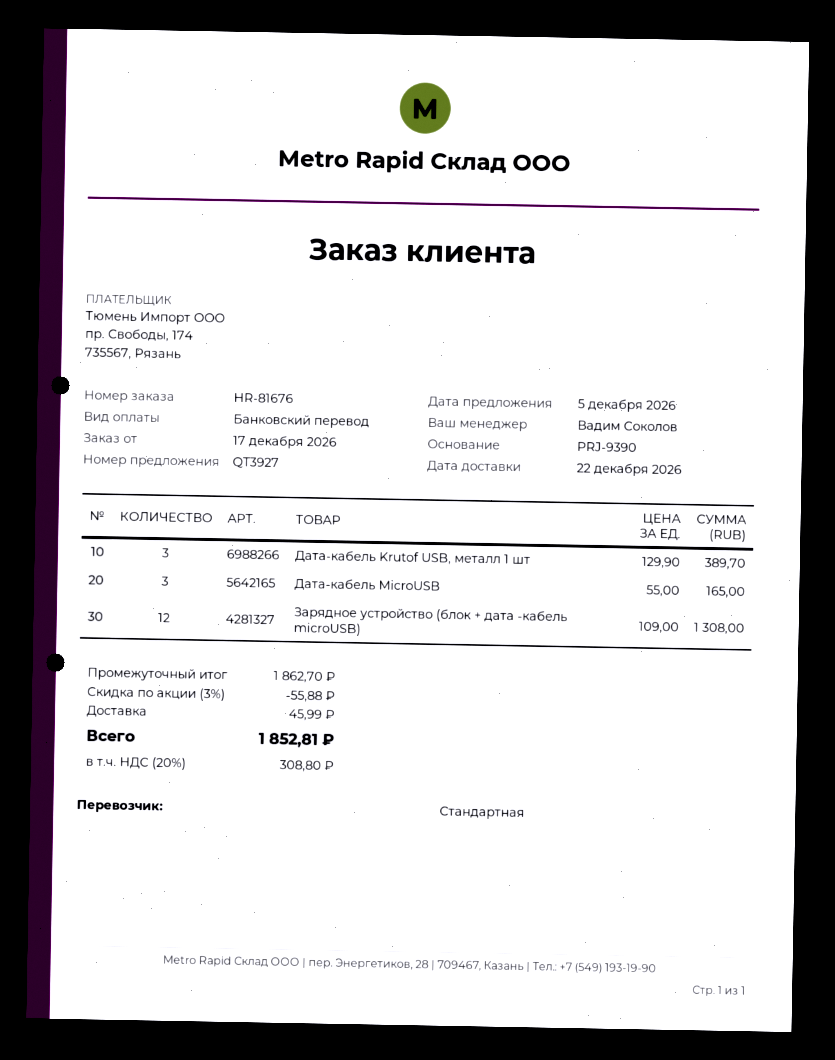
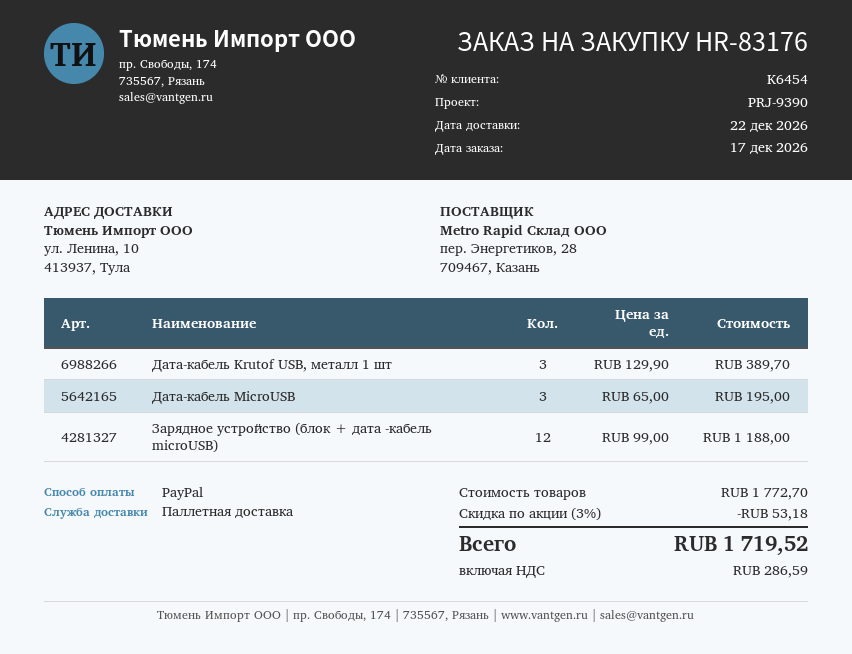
order number: HR-81676 -> HR-83176
payment method: bank transfer -> PayPal
shipping method: standard -> pallet freight
Дата-кабель MicroUSB: 3 x 55.00 = 165.00 -> 3 x 65.00 = 195.00
Зарядное устройство (блок + дата -кабель microUSB): 12 x 109.00 = 1308.00 -> 12 x 99.00 = 1188.00
subtotal: 1862.70 -> 1772.70
discount: 3% = 55.88 -> 3% = 53.18
shipping: 45.99 -> none
tax: 308.80 -> 286.59
total: 1852.81 -> 1719.52

